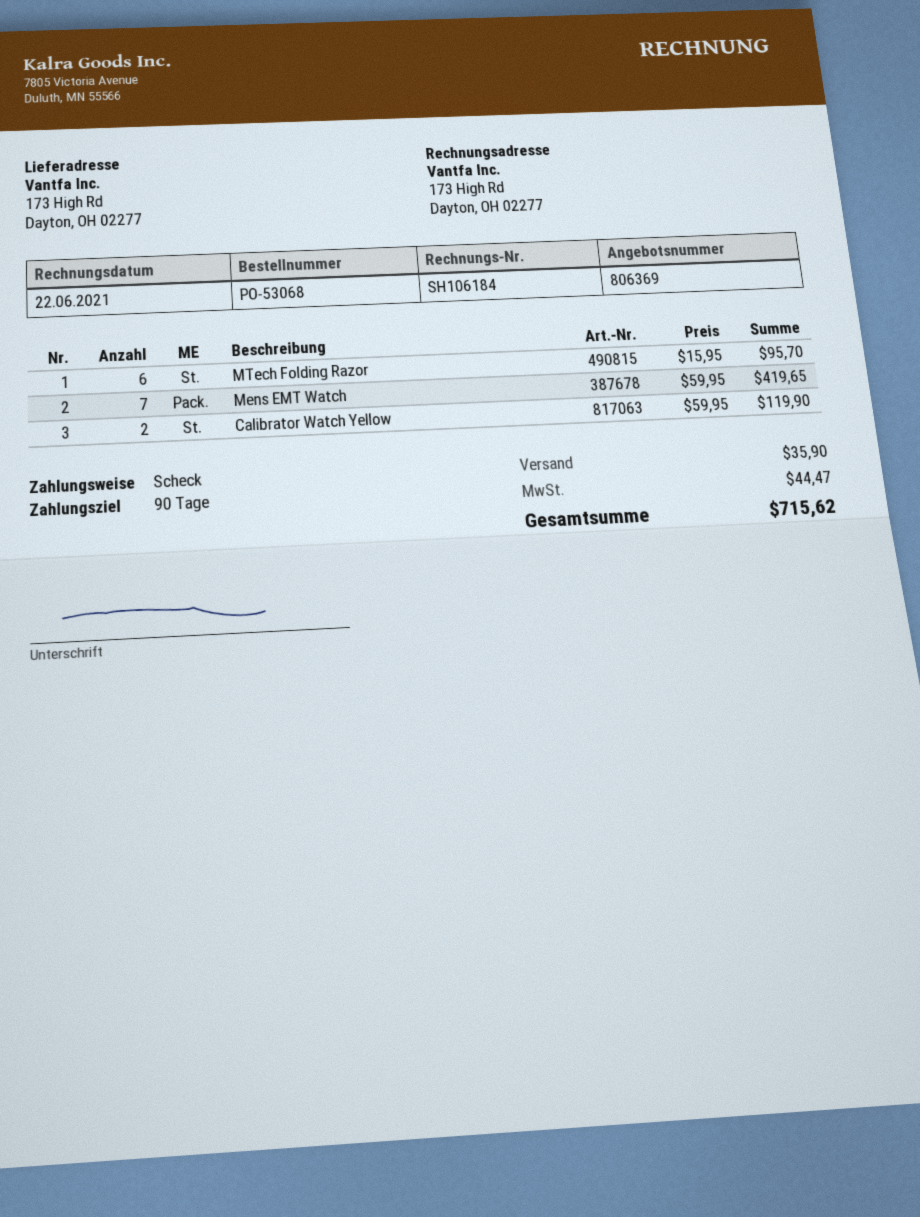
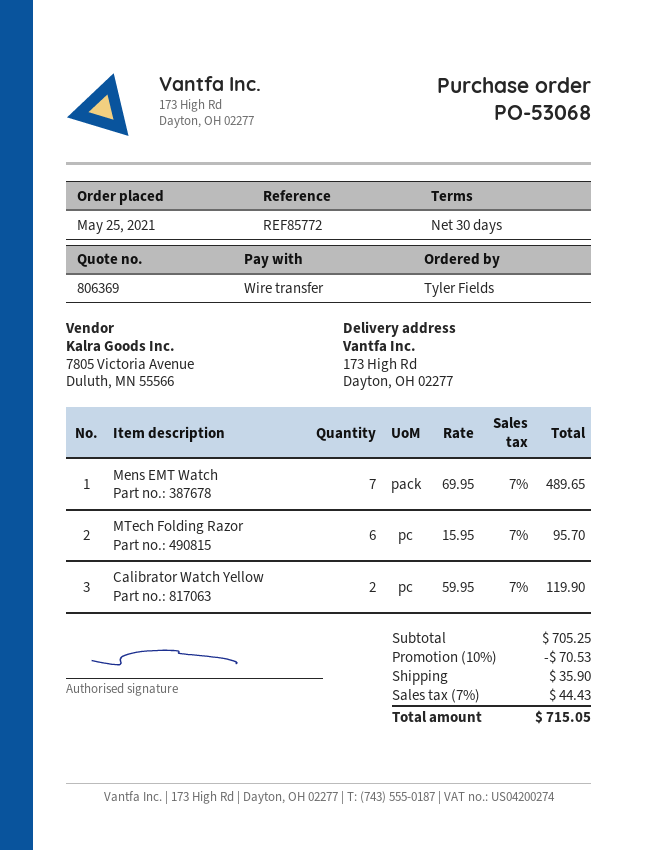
payment terms: 90 days -> 30 days
payment method: cheque -> bank transfer
Mens EMT Watch: 7 x 59.95 = 419.65 -> 7 x 69.95 = 489.65
discount: none -> 10% = 70.53
tax: 44.47 -> 44.43
total: 715.62 -> 715.05

